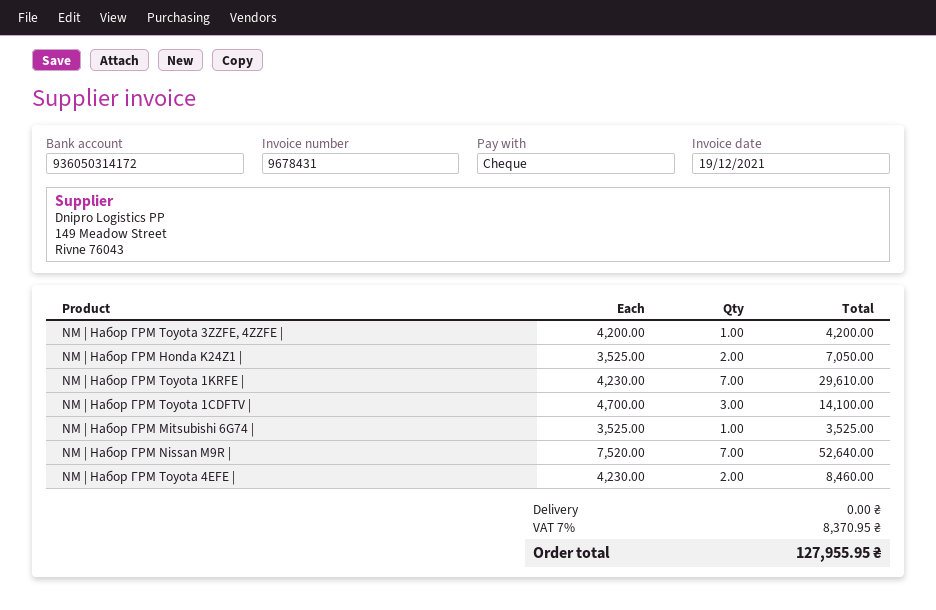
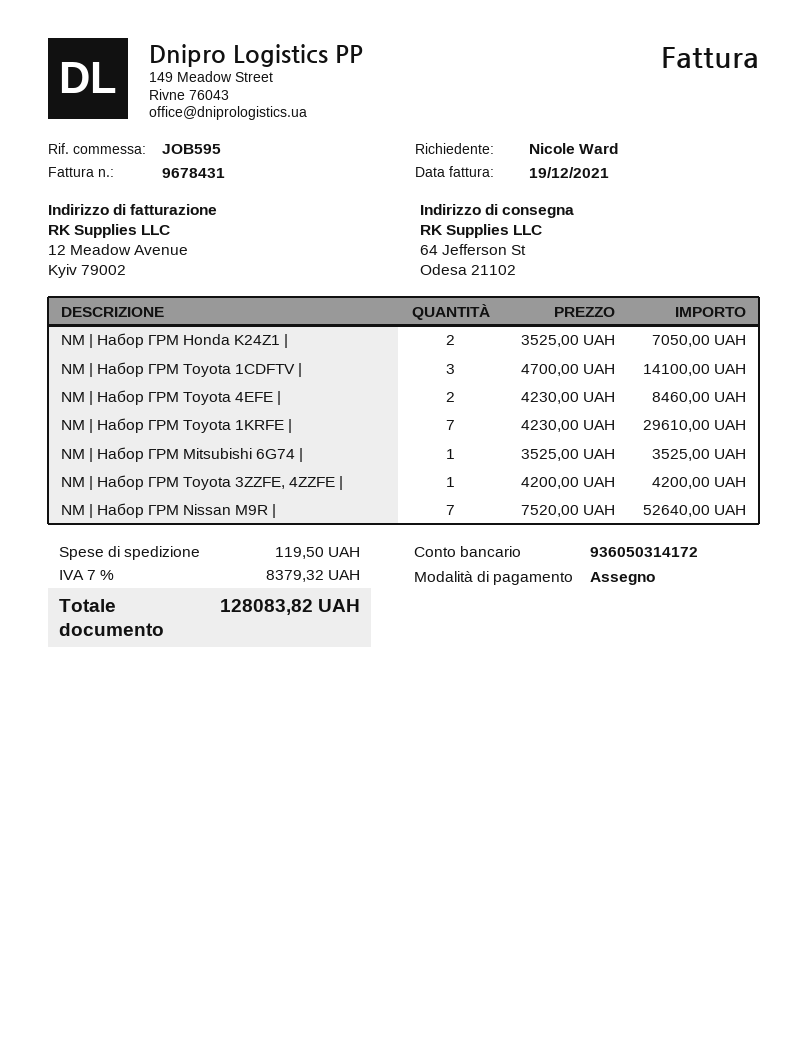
shipping: 0.00 -> 119.50
tax: 7% = 8370.95 -> 7% = 8379.32
total: 127955.95 -> 128083.82

